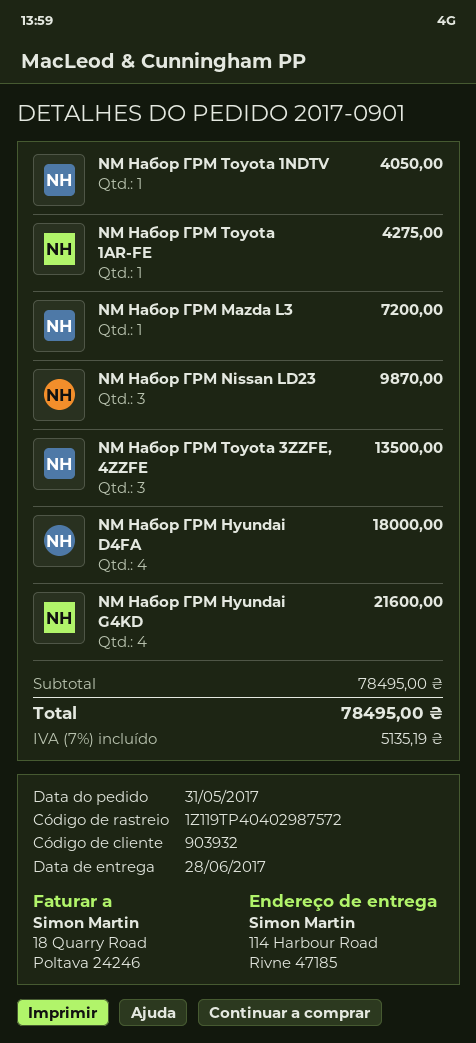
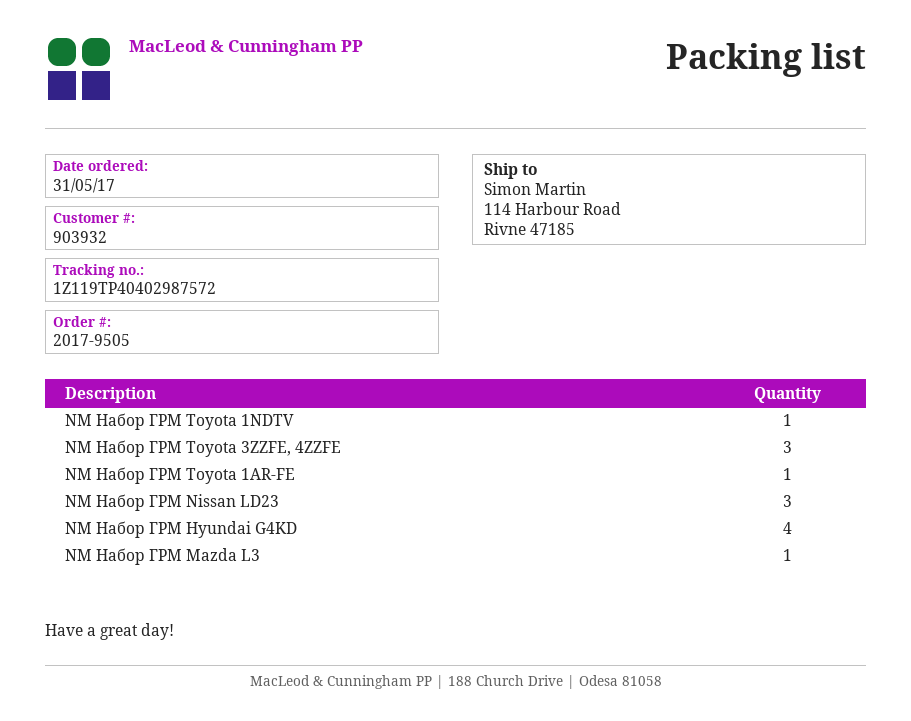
order number: 2017-0901 -> 2017-9505
NM Набор ГРМ Hyundai D4FA: 4 -> none

